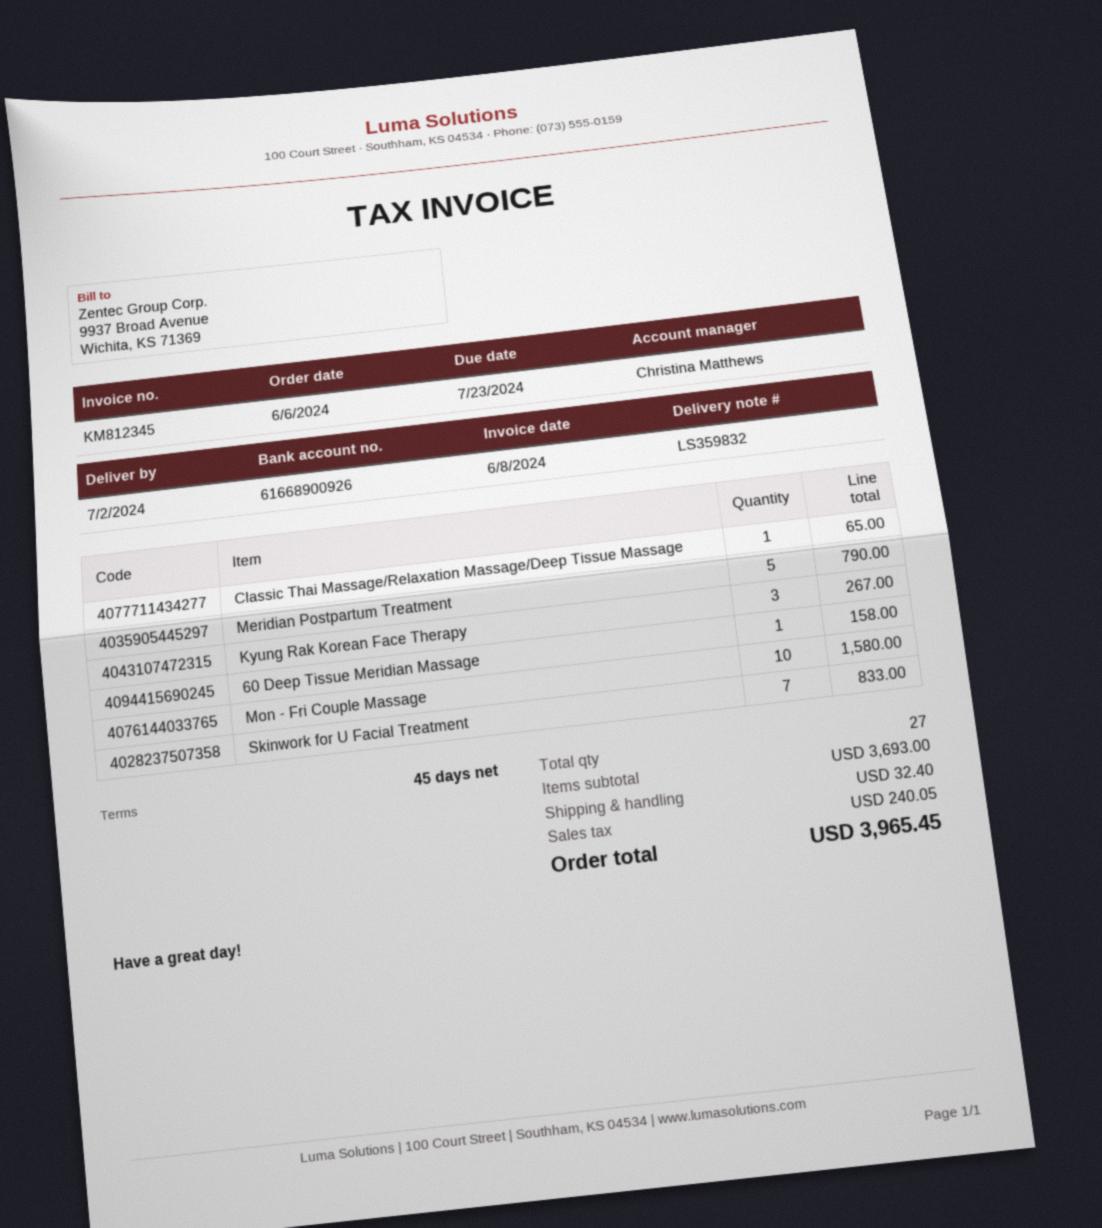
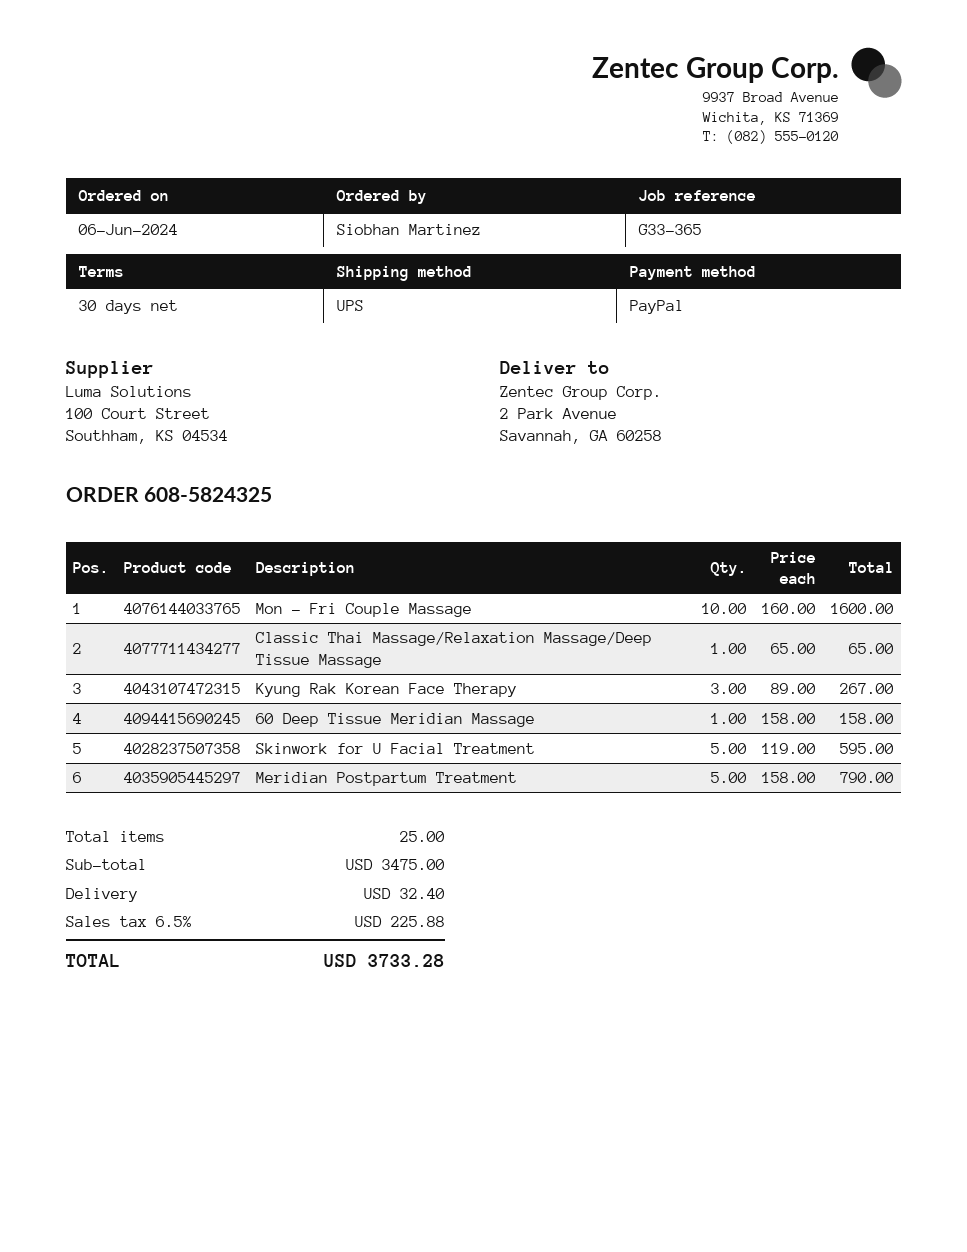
payment terms: 45 days -> 30 days
Mon - Fri Couple Massage: 10 for 1580.00 -> 10 for 1600.00
Skinwork for U Facial Treatment: 7 for 833.00 -> 5 for 595.00
total quantity: 27 -> 25
subtotal: 3693.00 -> 3475.00
tax: 240.05 -> 225.88
total: 3965.45 -> 3733.28

